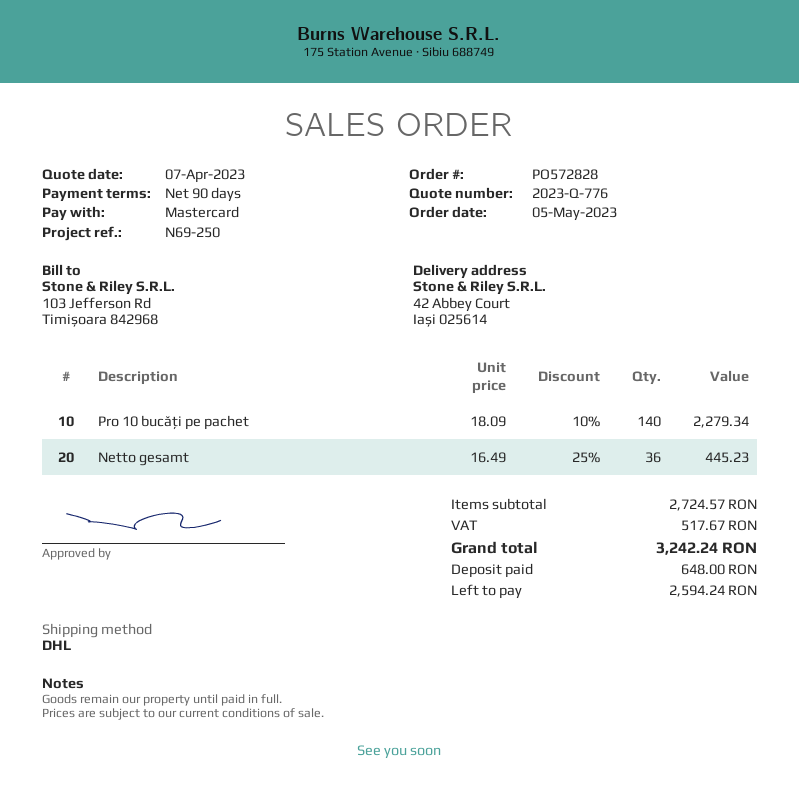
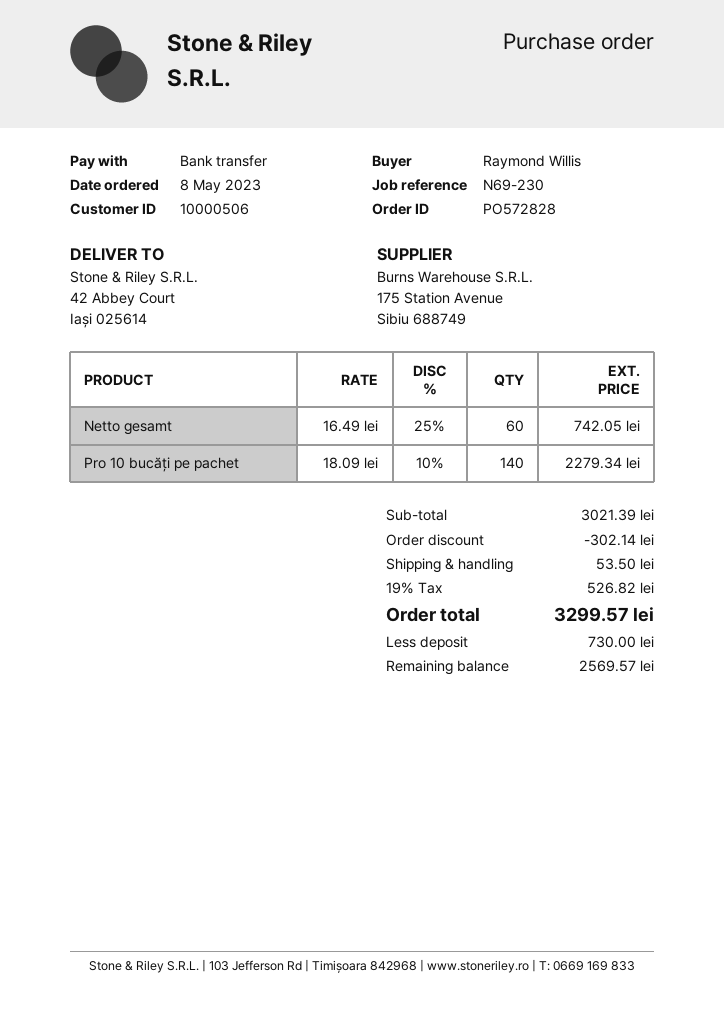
order date: 2023-05-05 -> 2023-05-08
reference: N69-250 -> N69-230
payment method: Mastercard -> bank transfer
Netto gesamt: 36 x 16.49 - 25% = 445.23 -> 60 x 16.49 - 25% = 742.05
subtotal: 2724.57 -> 3021.39
discount: none -> 302.14
shipping: none -> 53.50
tax: 517.67 -> 526.82
total: 3242.24 -> 3299.57
deposit: 648.00 -> 730.00
balance: 2594.24 -> 2569.57

